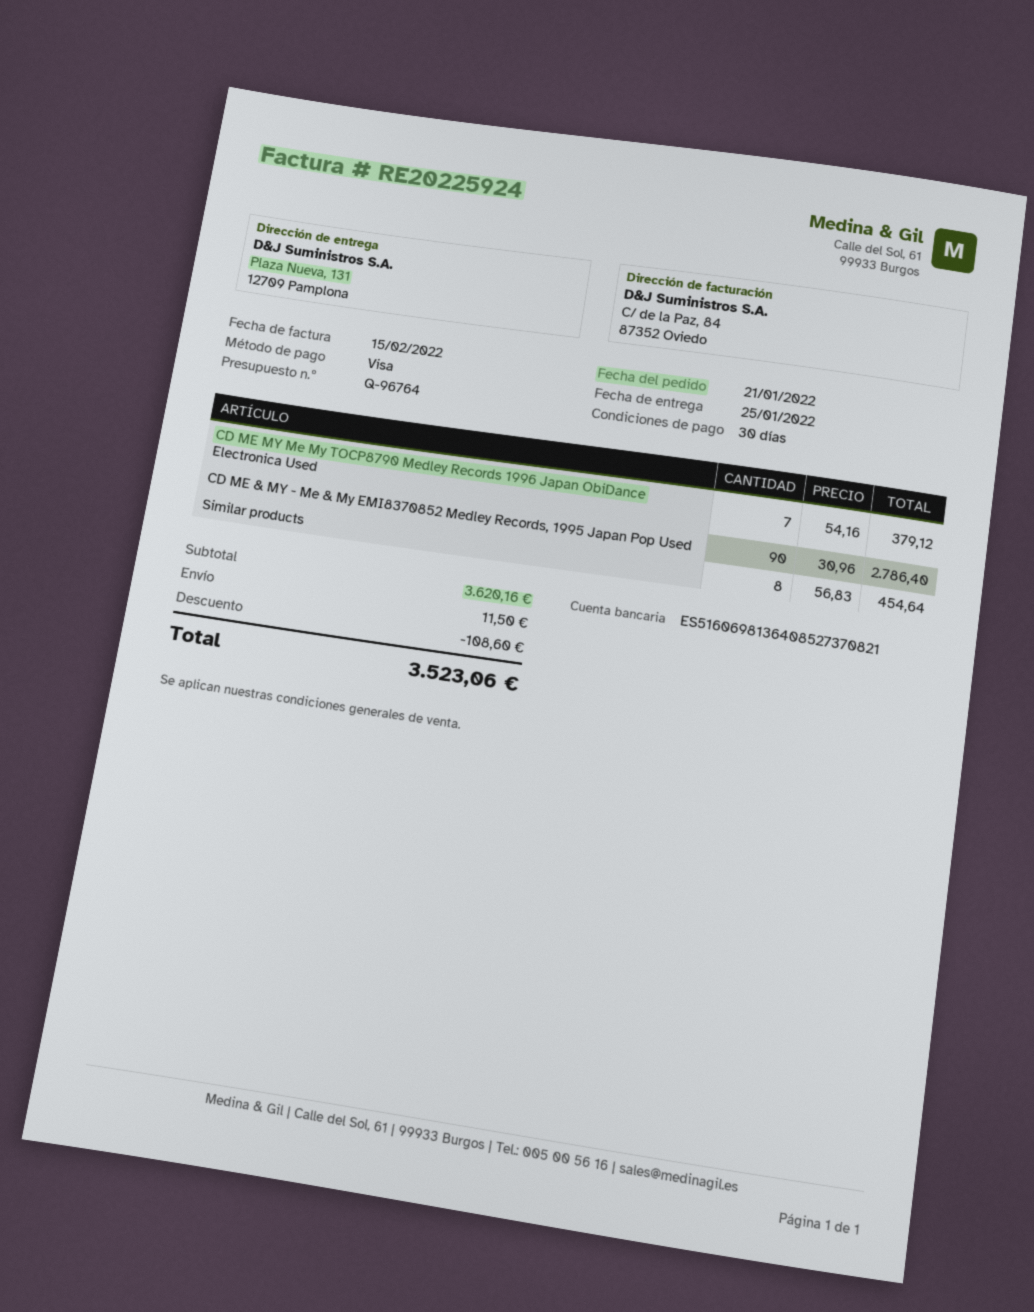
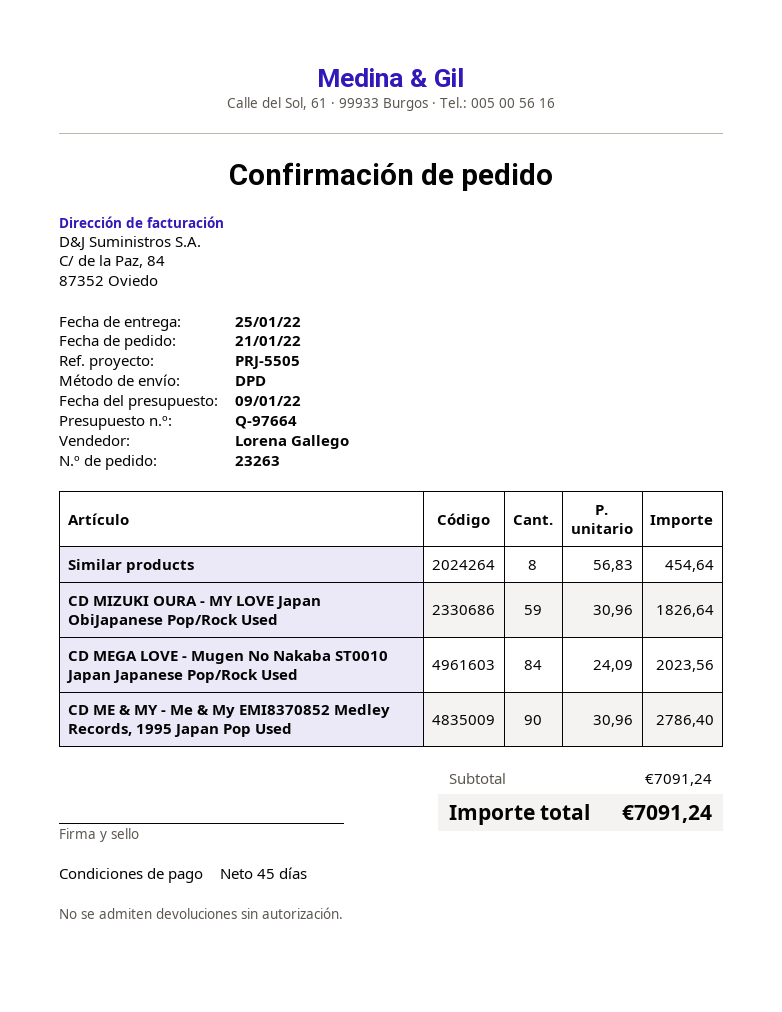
quote number: Q-96764 -> Q-97664
payment terms: 30 days -> 45 days
CD ME MY Me My TOCP8790 Medley Records 1996 Japan ObiDance Electronica Used: 7 x 54.16 = 379.12 -> none
CD MIZUKI OURA - MY LOVE Japan ObiJapanese Pop/Rock Used: none -> 59 x 30.96 = 1826.64
CD MEGA LOVE - Mugen No Nakaba ST0010 Japan Japanese Pop/Rock Used: none -> 84 x 24.09 = 2023.56
subtotal: 3620.16 -> 7091.24
discount: 108.60 -> none
shipping: 11.50 -> none
total: 3523.06 -> 7091.24

